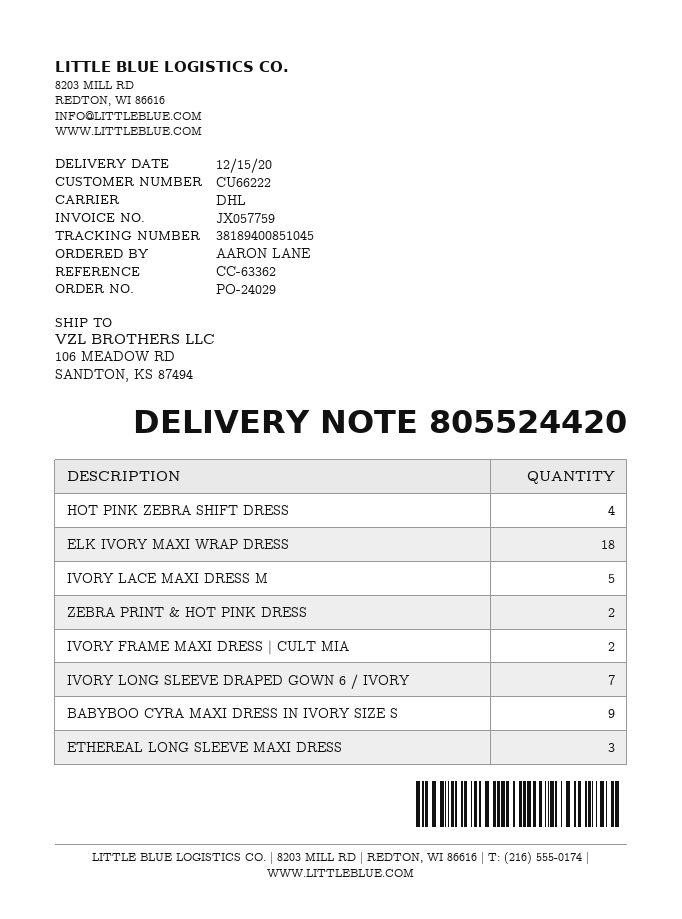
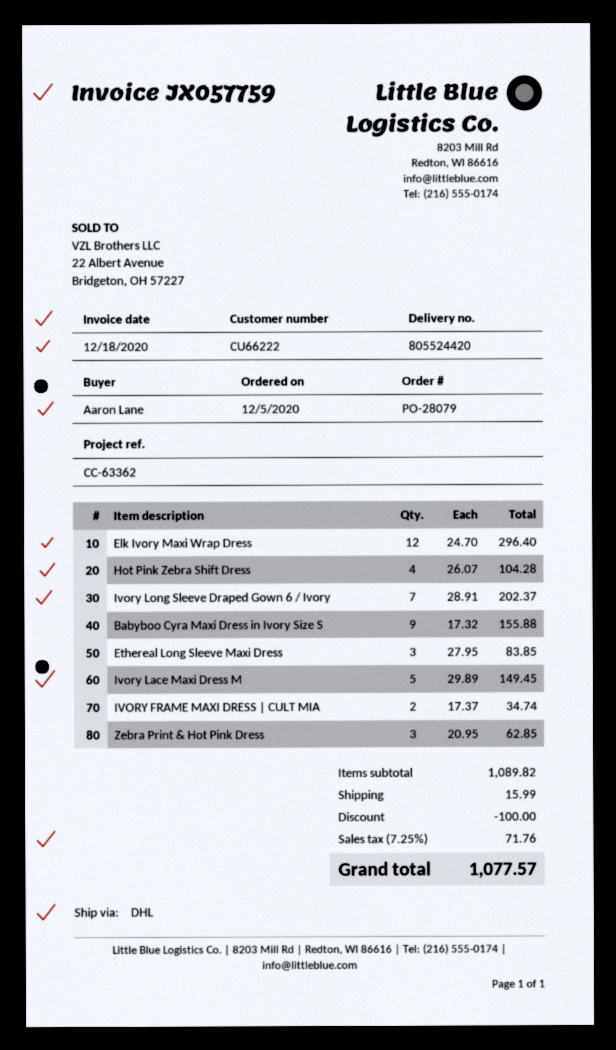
order number: PO-24029 -> PO-28079
ELK IVORY MAXI WRAP DRESS: 18 -> 12
ZEBRA PRINT & HOT PINK DRESS: 2 -> 3

